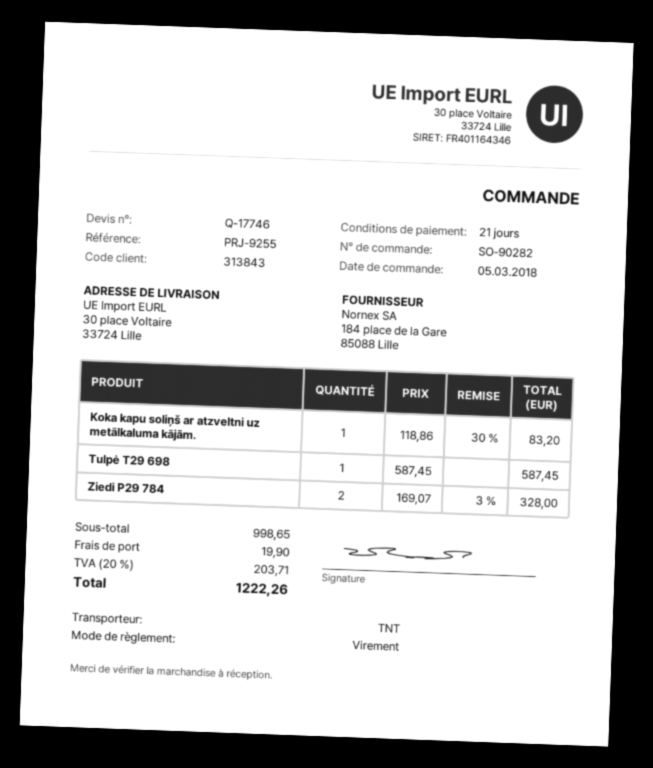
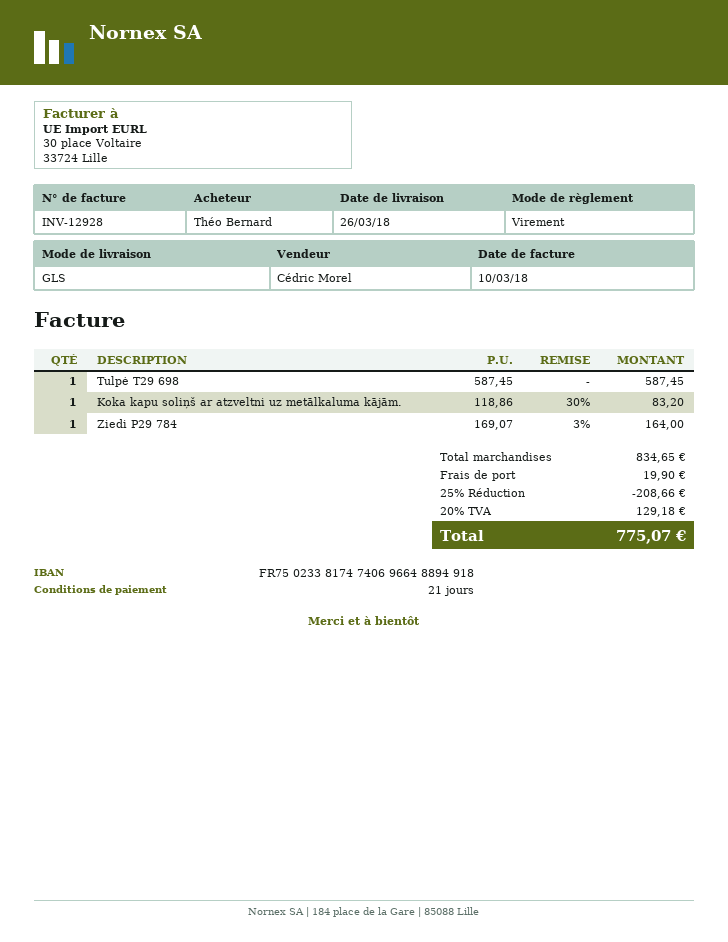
shipping method: TNT -> GLS
Ziedi P29 784: 2 x 169.07 - 3% = 328.00 -> 1 x 169.07 - 3% = 164.00
subtotal: 998.65 -> 834.65
discount: none -> 25% = 208.66
tax: 20% = 203.71 -> 20% = 129.18
total: 1222.26 -> 775.07

